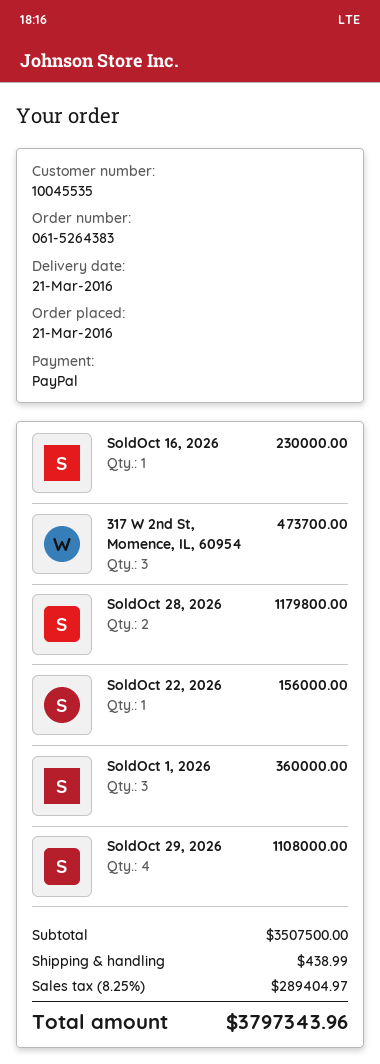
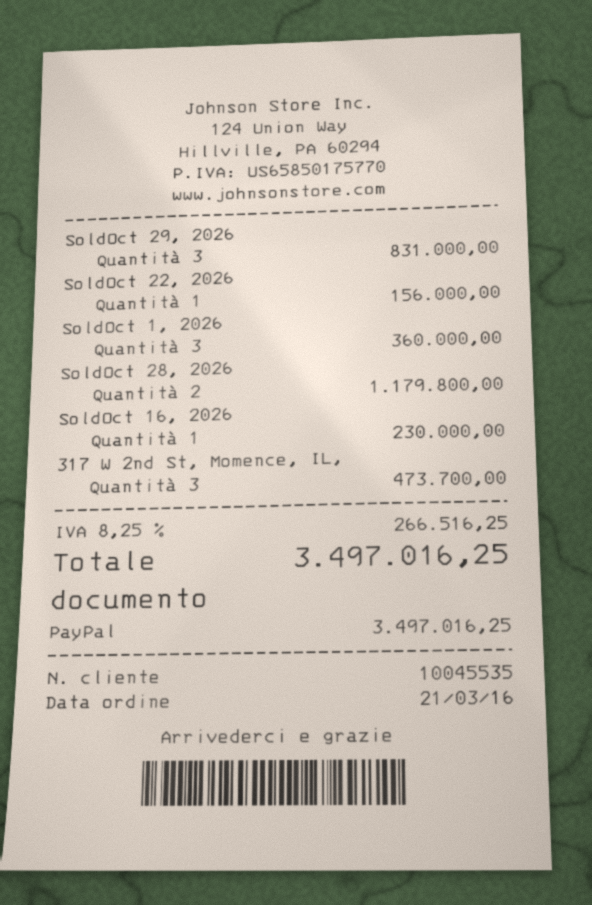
SoldOct 29, 2026: 4 for 1108000.00 -> 3 for 831000.00
shipping: 438.99 -> none
tax: 8.25% = 289404.97 -> 8.25% = 266516.25
total: 3797343.96 -> 3497016.25

